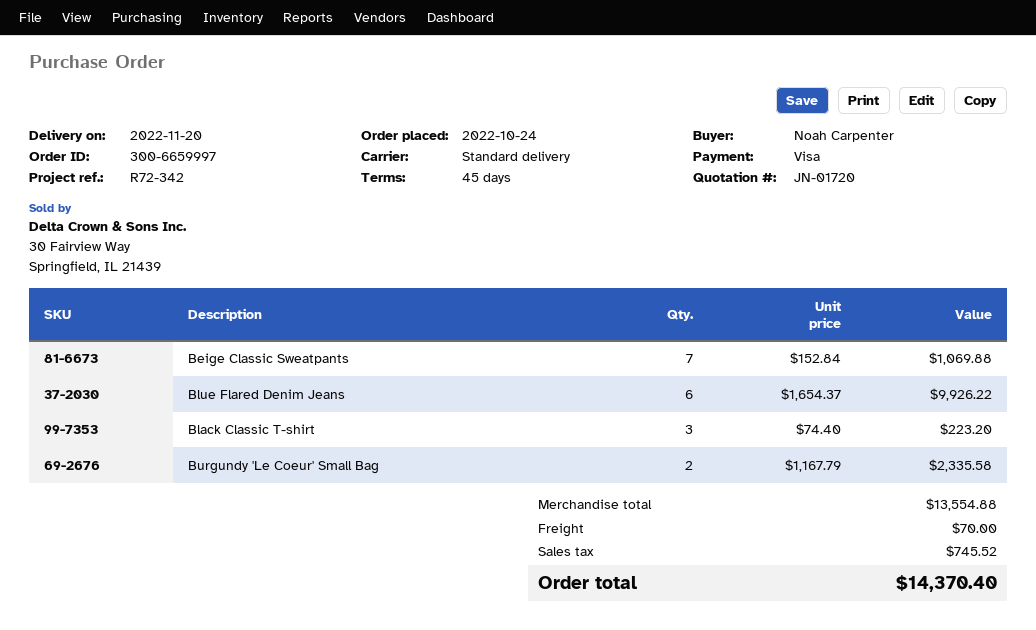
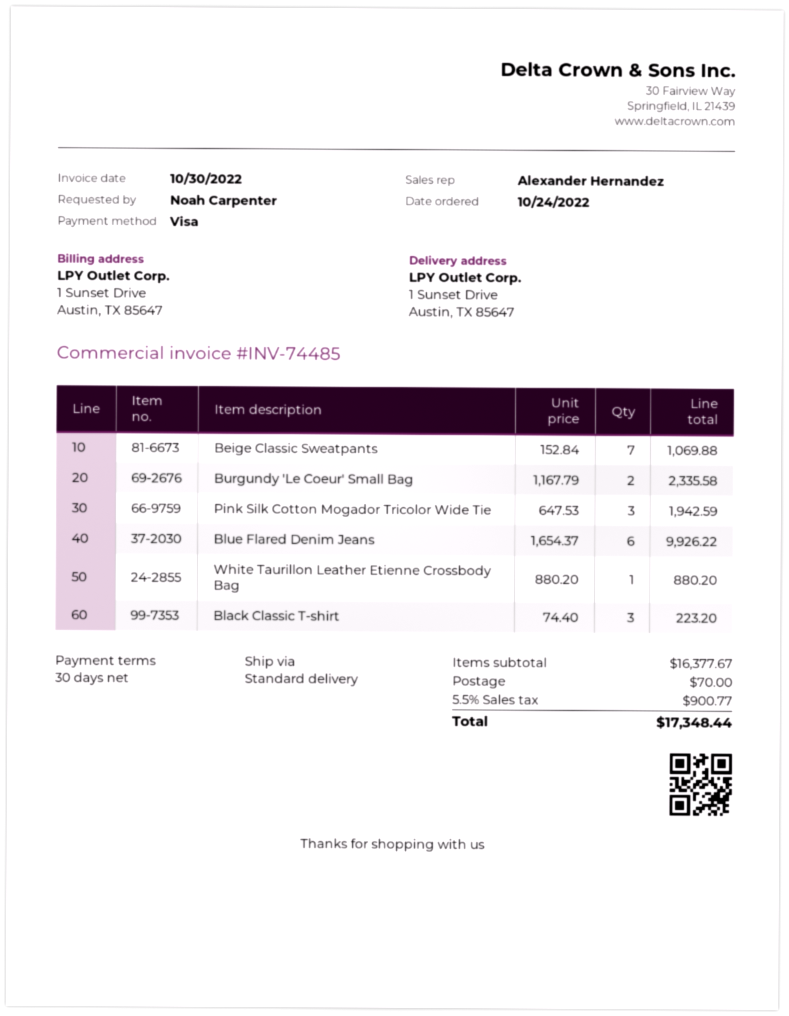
payment terms: 45 days -> 30 days
Pink Silk Cotton Mogador Tricolor Wide Tie: none -> 3 x 647.53 = 1942.59
White Taurillon Leather Etienne Crossbody Bag: none -> 1 x 880.20 = 880.20
subtotal: 13554.88 -> 16377.67
tax: 745.52 -> 900.77
total: 14370.40 -> 17348.44

